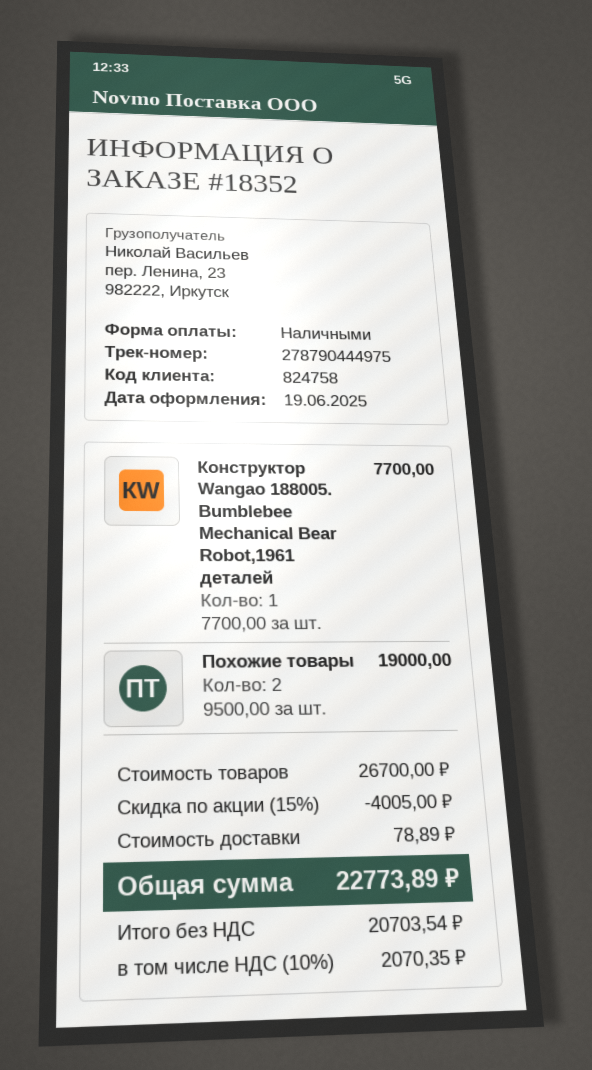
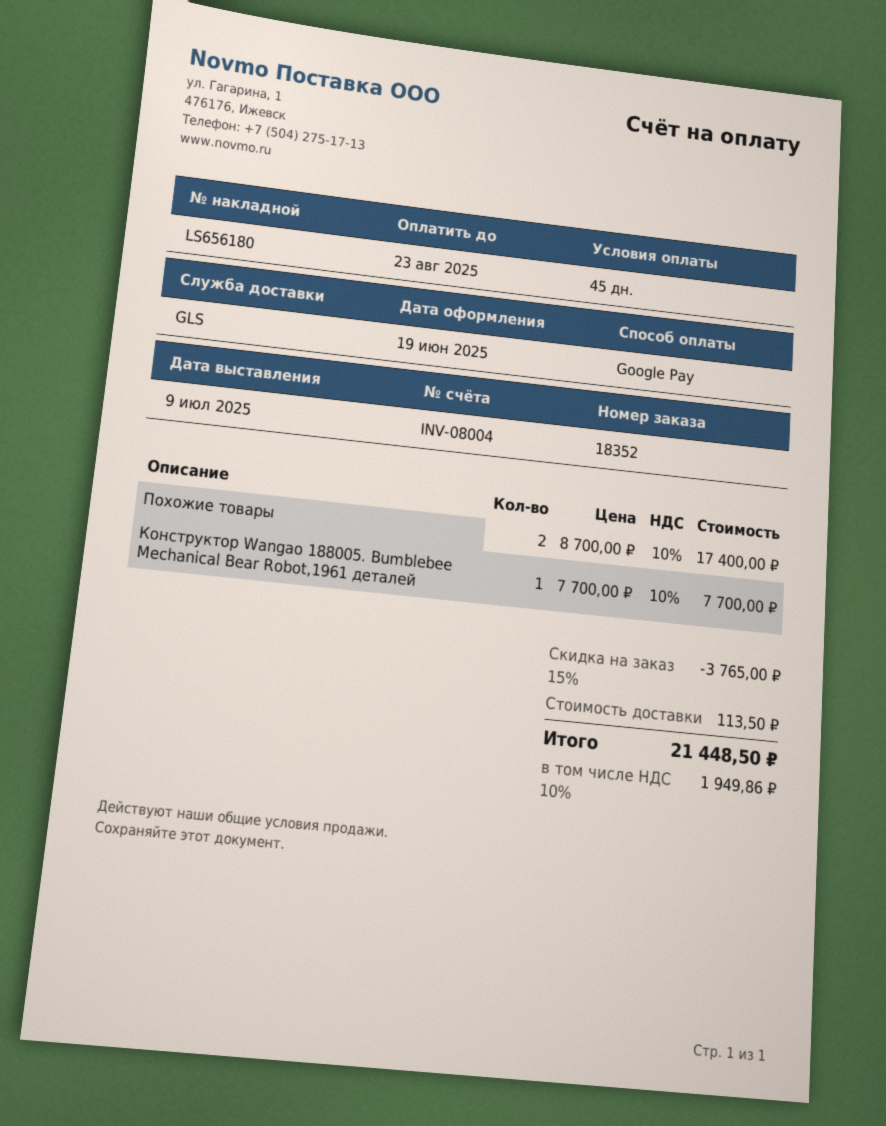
payment method: cash -> Google Pay
Похожие товары: 2 x 9500.00 = 19000.00 -> 2 x 8700.00 = 17400.00
discount: 15% = 4005.00 -> 15% = 3765.00
shipping: 78.89 -> 113.50
tax: 10% = 2070.35 -> 10% = 1949.86
total: 22773.89 -> 21448.50

